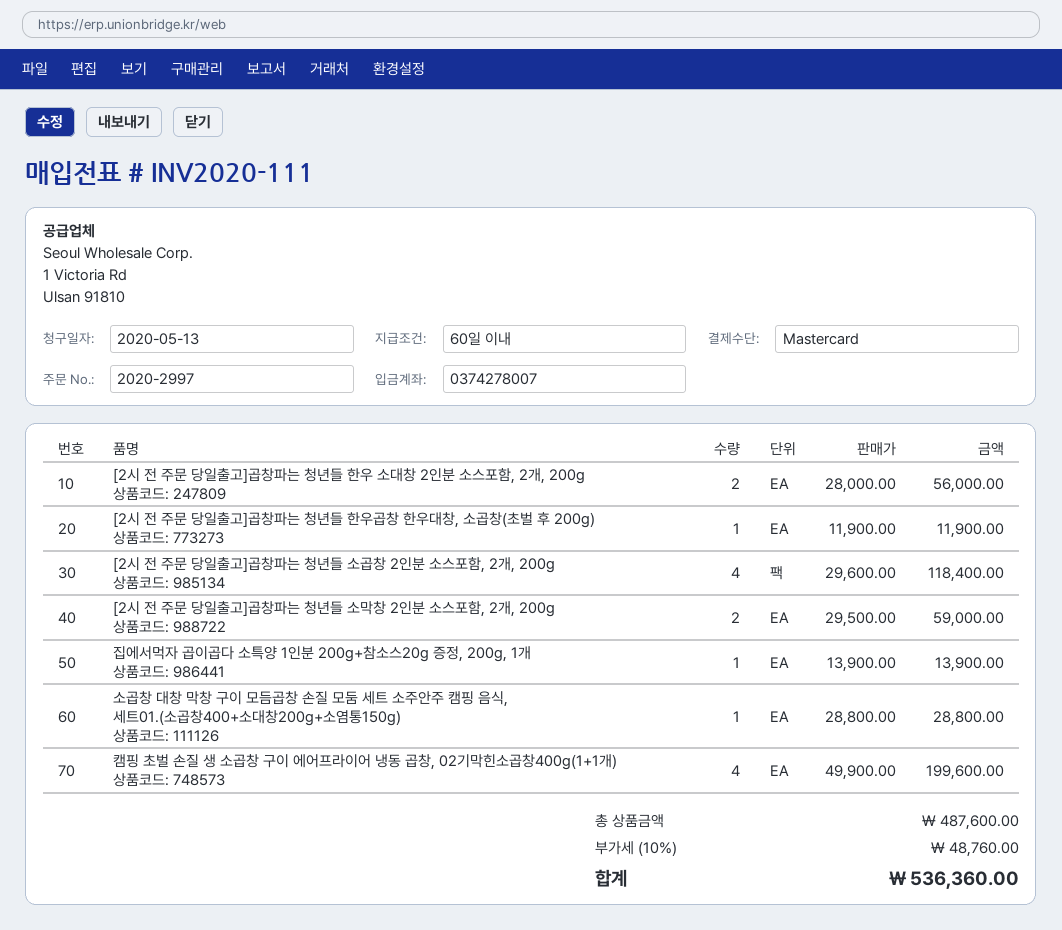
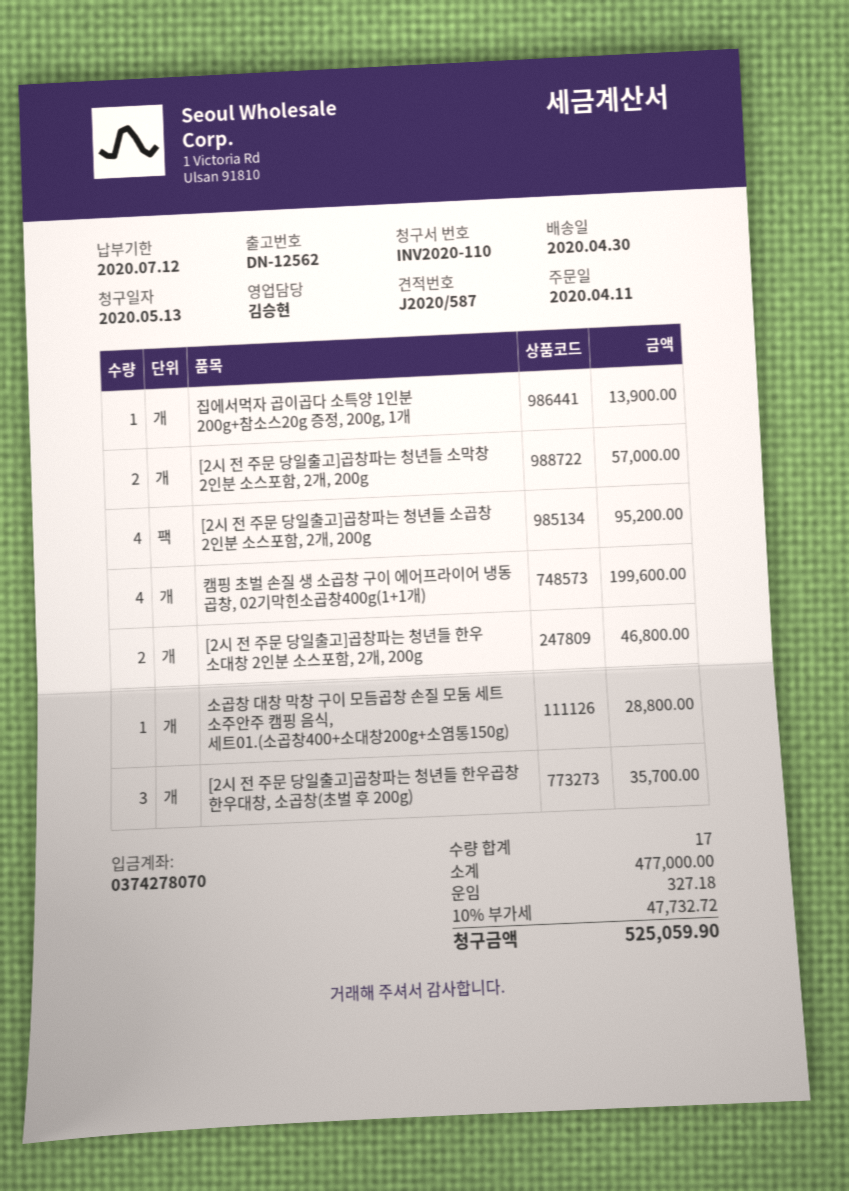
invoice number: INV2020-111 -> INV2020-110
bank account: 0374278007 -> 0374278070
[2시 전 주문 당일출고]곱창파는 청년들 한우 소대창 2인분 소스포함, 2개, 200g: 2 for 56000.00 -> 2 for 46800.00
[2시 전 주문 당일출고]곱창파는 청년들 한우곱창 한우대창, 소곱창(초벌 후 200g): 1 for 11900.00 -> 3 for 35700.00
[2시 전 주문 당일출고]곱창파는 청년들 소곱창 2인분 소스포함, 2개, 200g: 4 for 118400.00 -> 4 for 95200.00
[2시 전 주문 당일출고]곱창파는 청년들 소막창 2인분 소스포함, 2개, 200g: 2 for 59000.00 -> 2 for 57000.00
subtotal: 487600.00 -> 477000.00
shipping: none -> 327.18
tax: 10% = 48760.00 -> 10% = 47732.72
total: 536360.00 -> 525059.90

